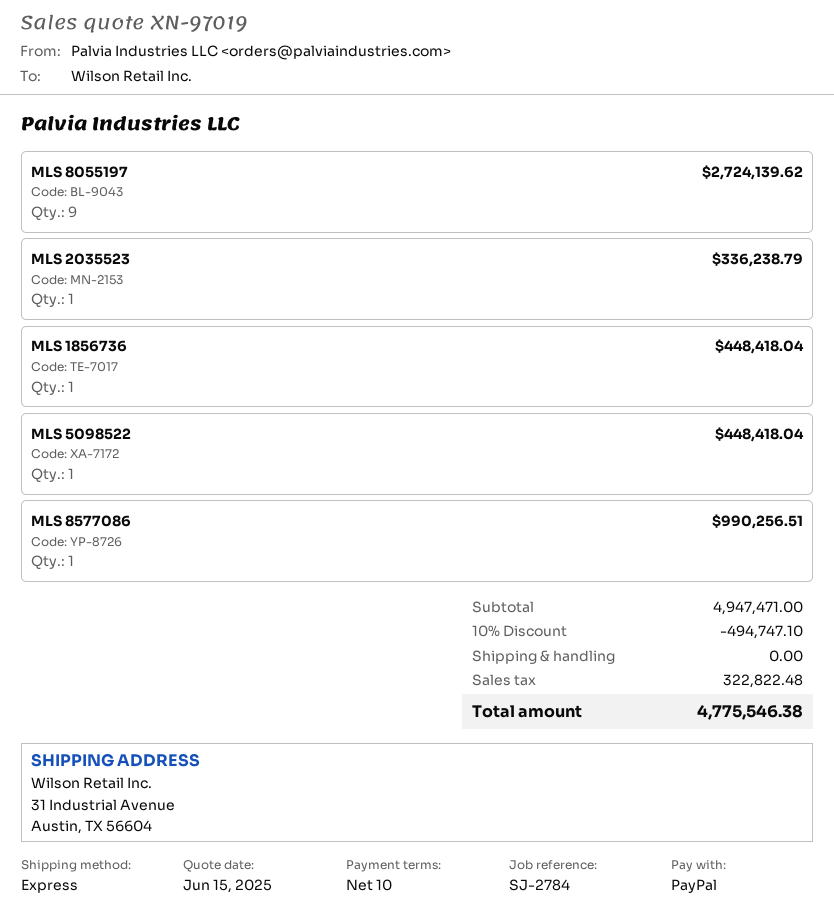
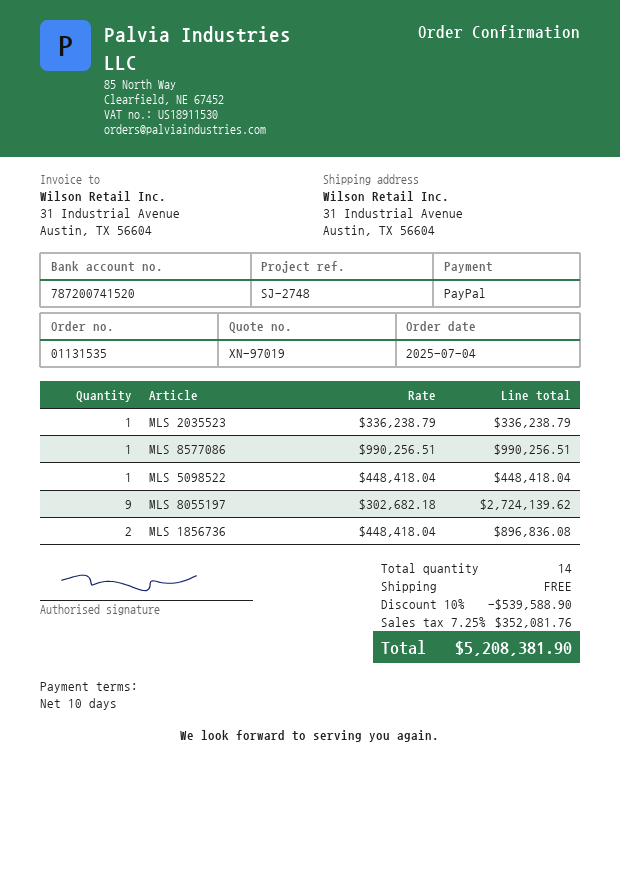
reference: SJ-2784 -> SJ-2748
MLS 1856736: 1 for 448418.04 -> 2 for 896836.08
discount: 10% = 494747.10 -> 10% = 539588.90
tax: 322822.48 -> 352081.76
total: 4775546.38 -> 5208381.90

